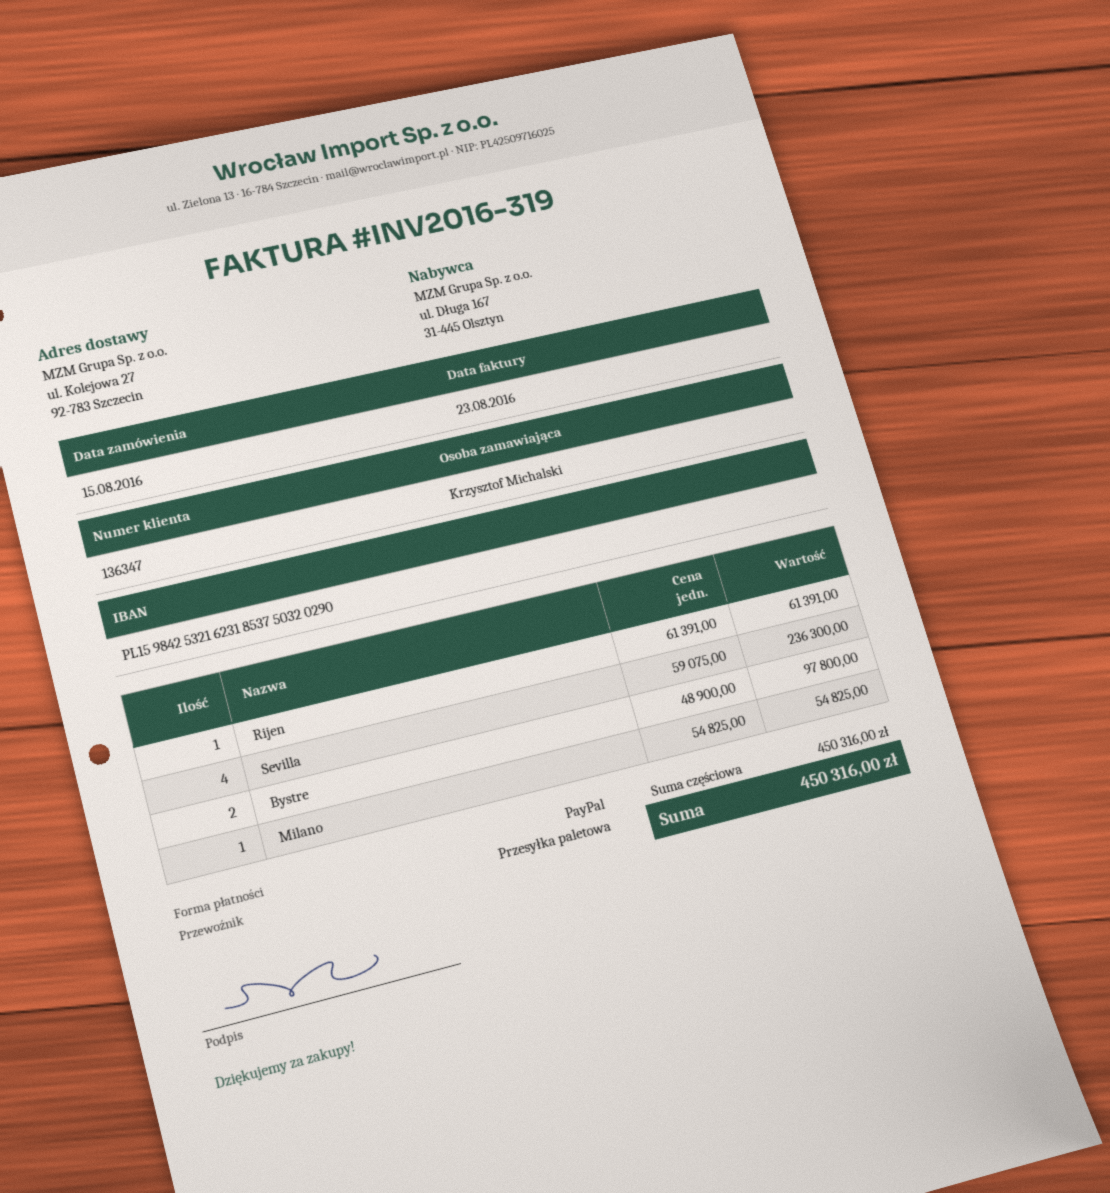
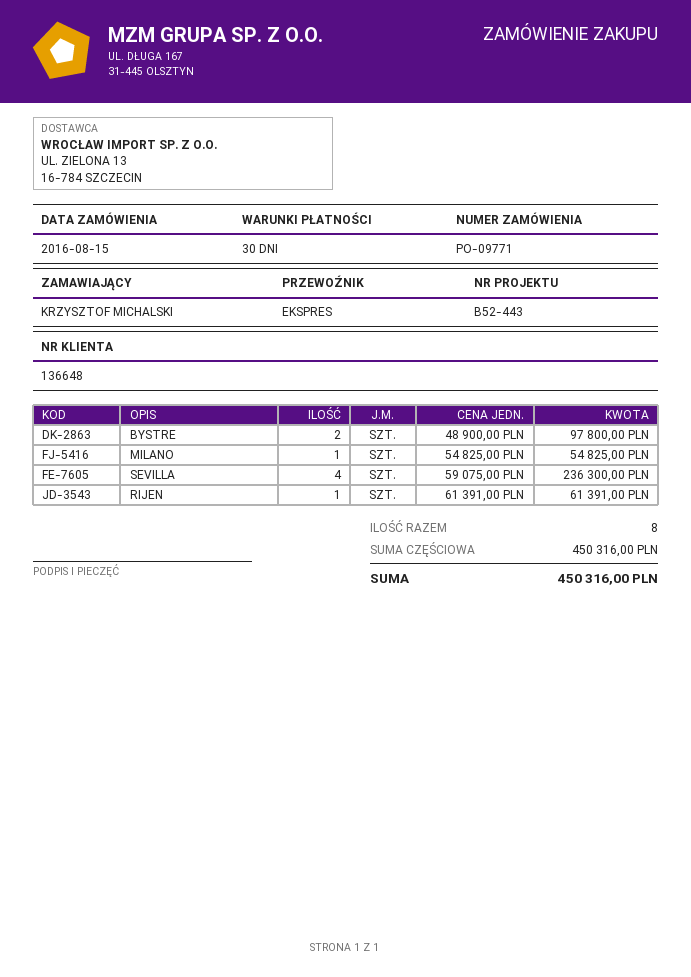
customer number: 136347 -> 136648
shipping method: pallet freight -> express

